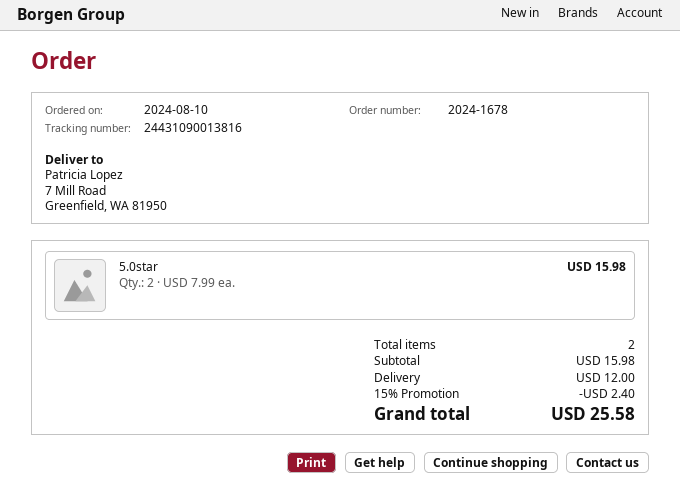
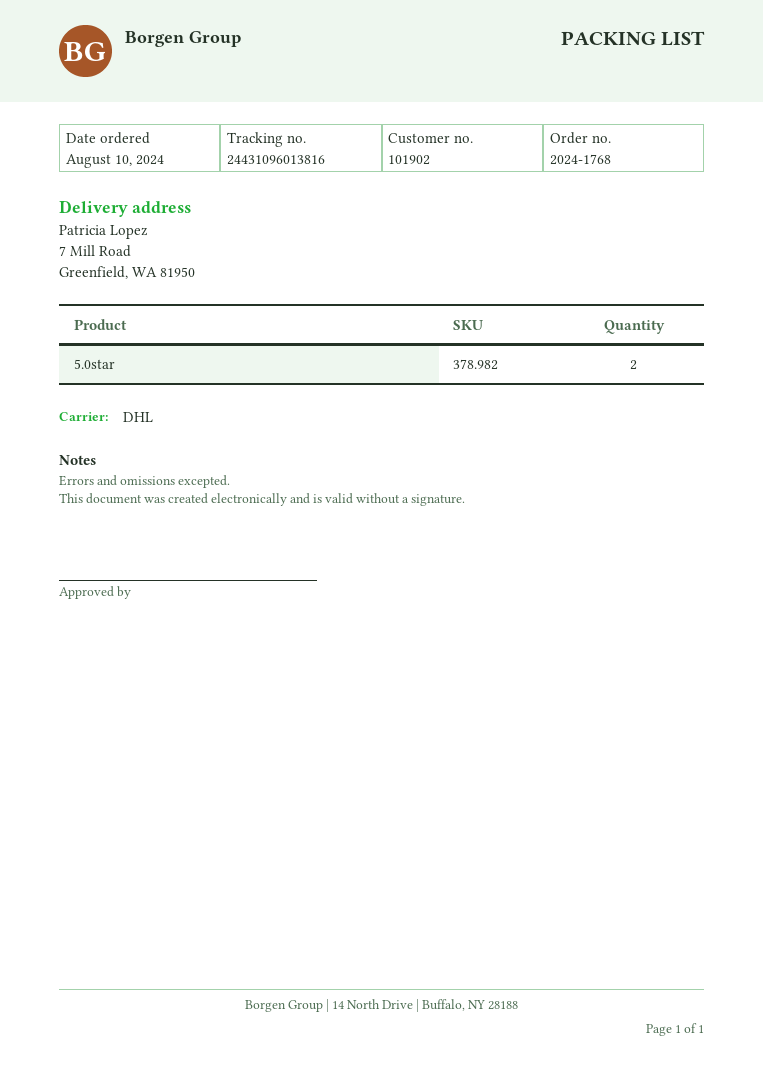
order number: 2024-1678 -> 2024-1768
tracking number: 24431090013816 -> 24431096013816

